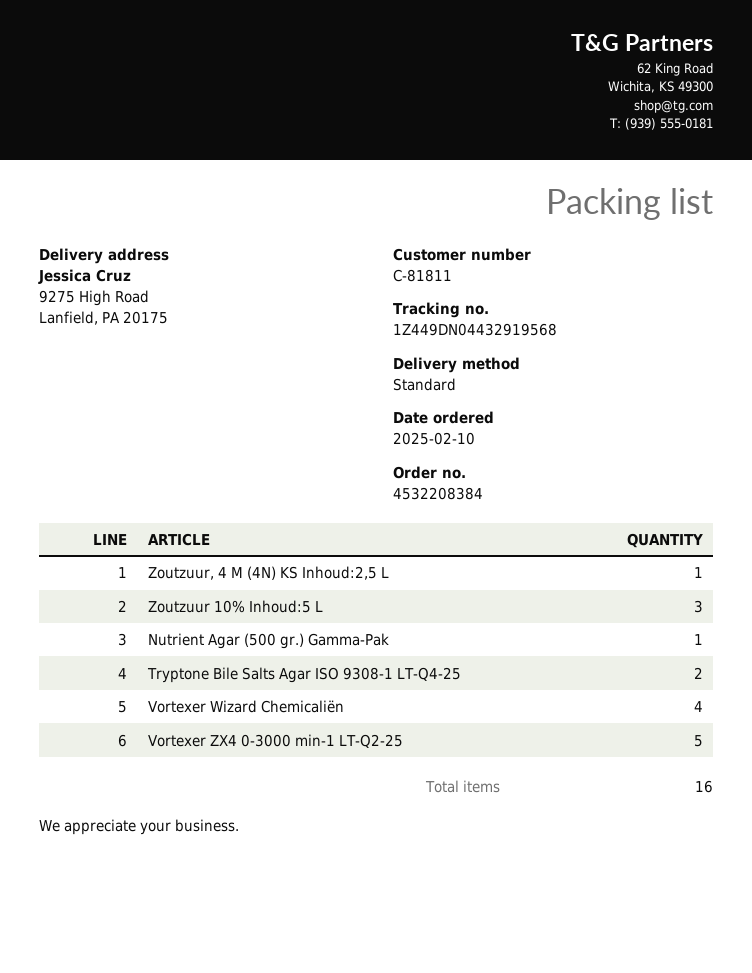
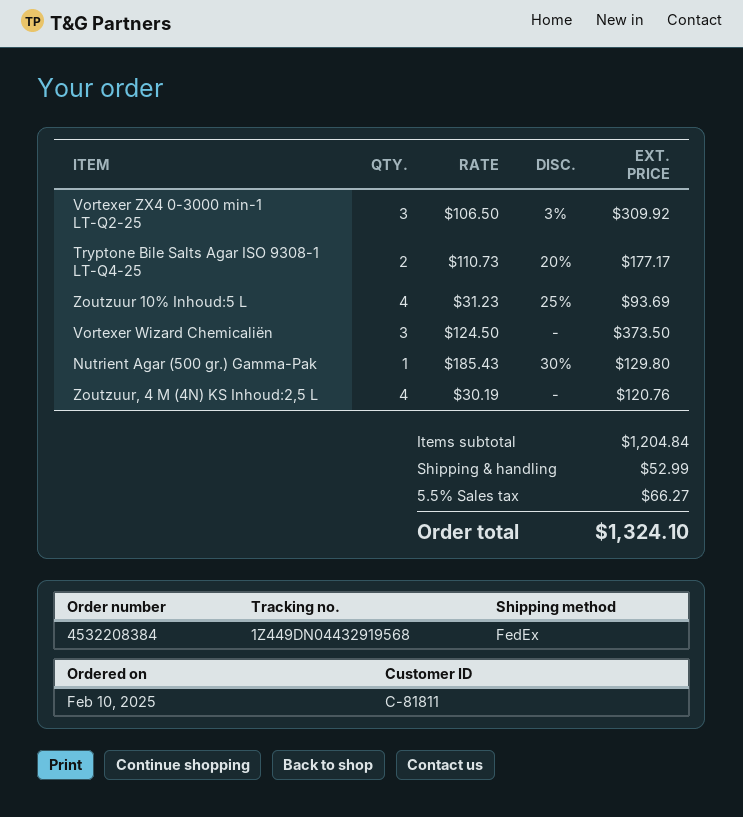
shipping method: standard -> FedEx
Zoutzuur, 4 M (4N) KS Inhoud:2,5 L: 1 -> 4
Zoutzuur 10% Inhoud:5 L: 3 -> 4
Vortexer Wizard Chemicaliën: 4 -> 3
Vortexer ZX4 0-3000 min-1 LT-Q2-25: 5 -> 3

